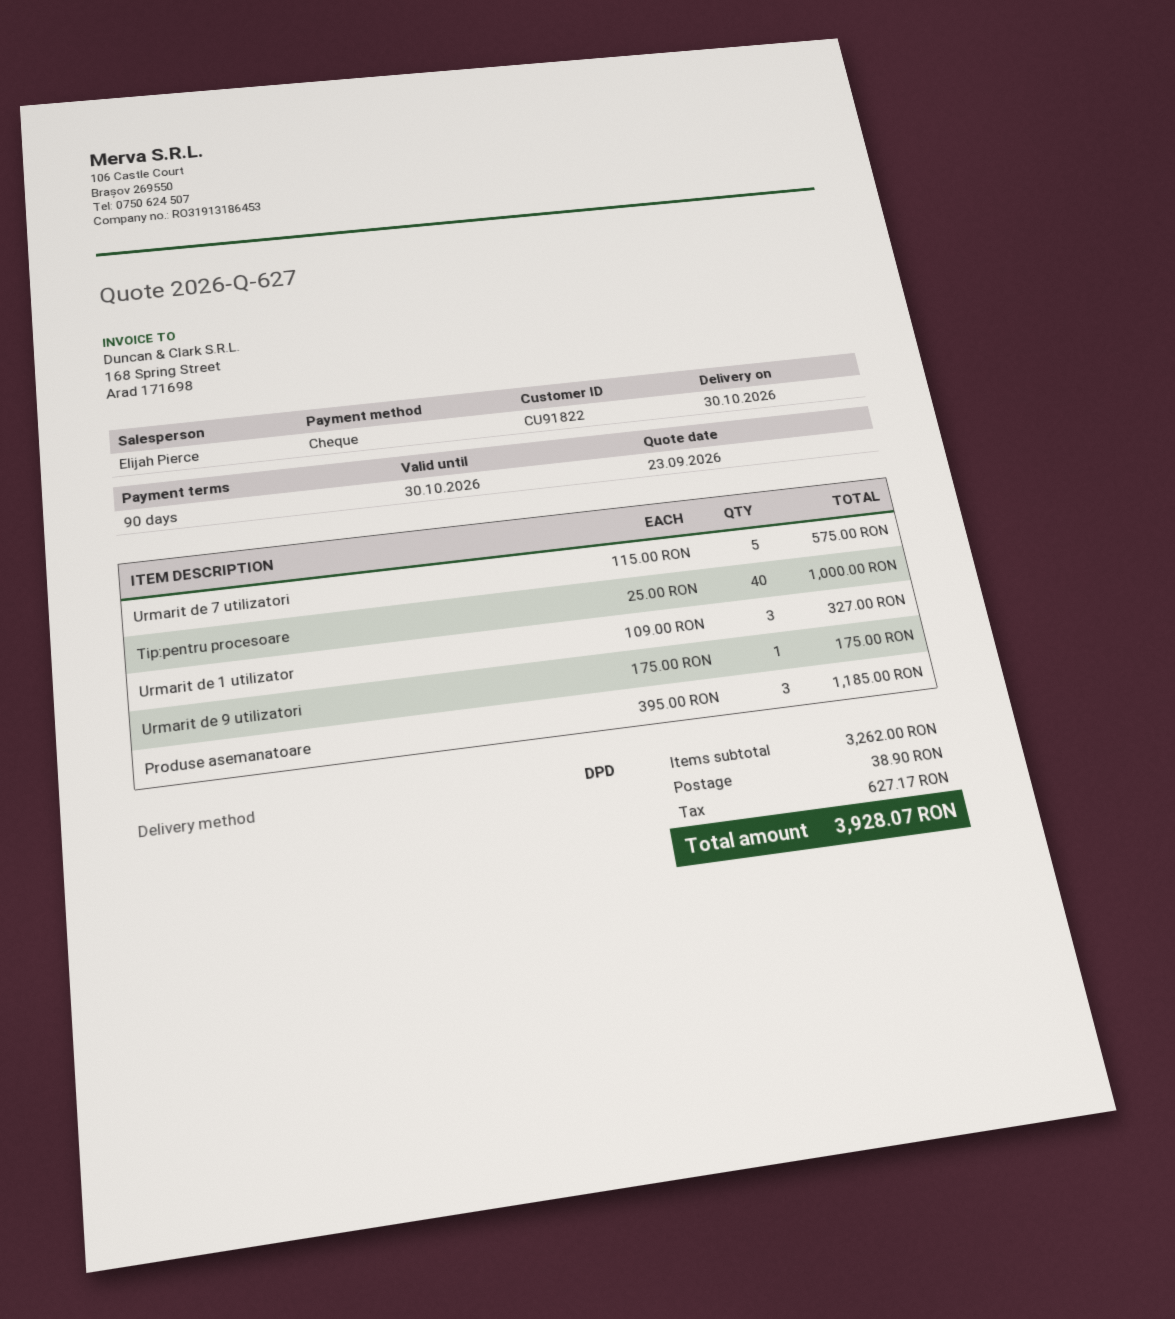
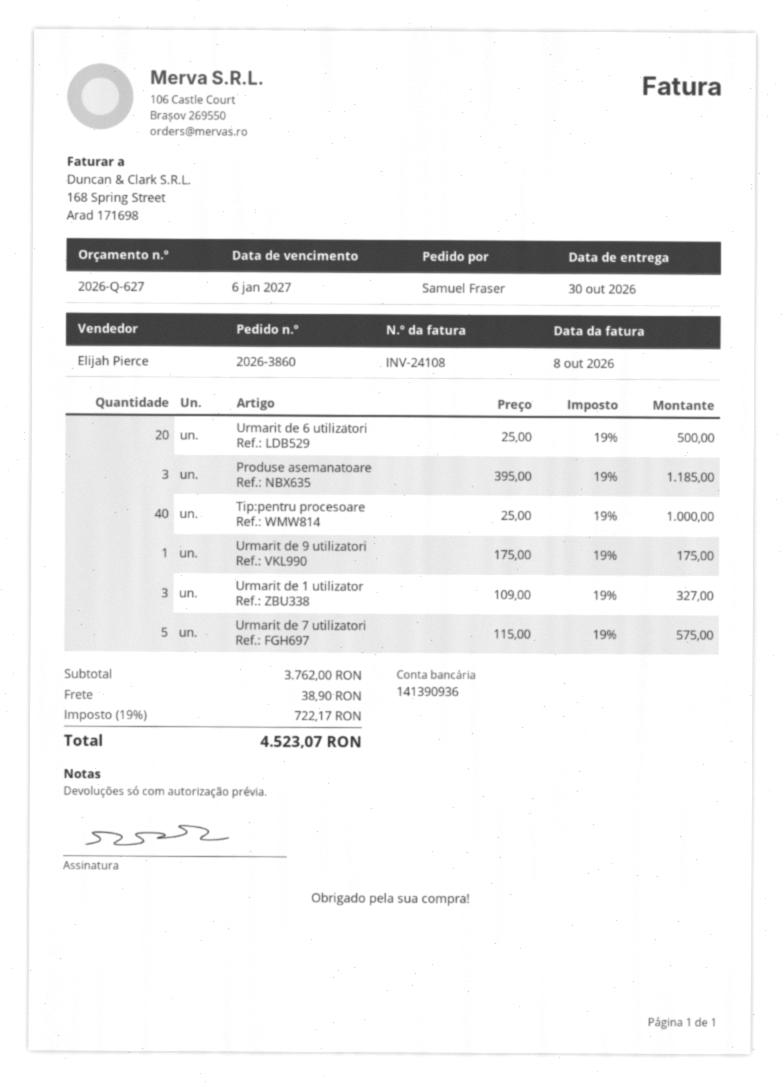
Urmarit de 6 utilizatori: none -> 20 x 25.00 = 500.00
subtotal: 3262.00 -> 3762.00
tax: 627.17 -> 722.17
total: 3928.07 -> 4523.07

